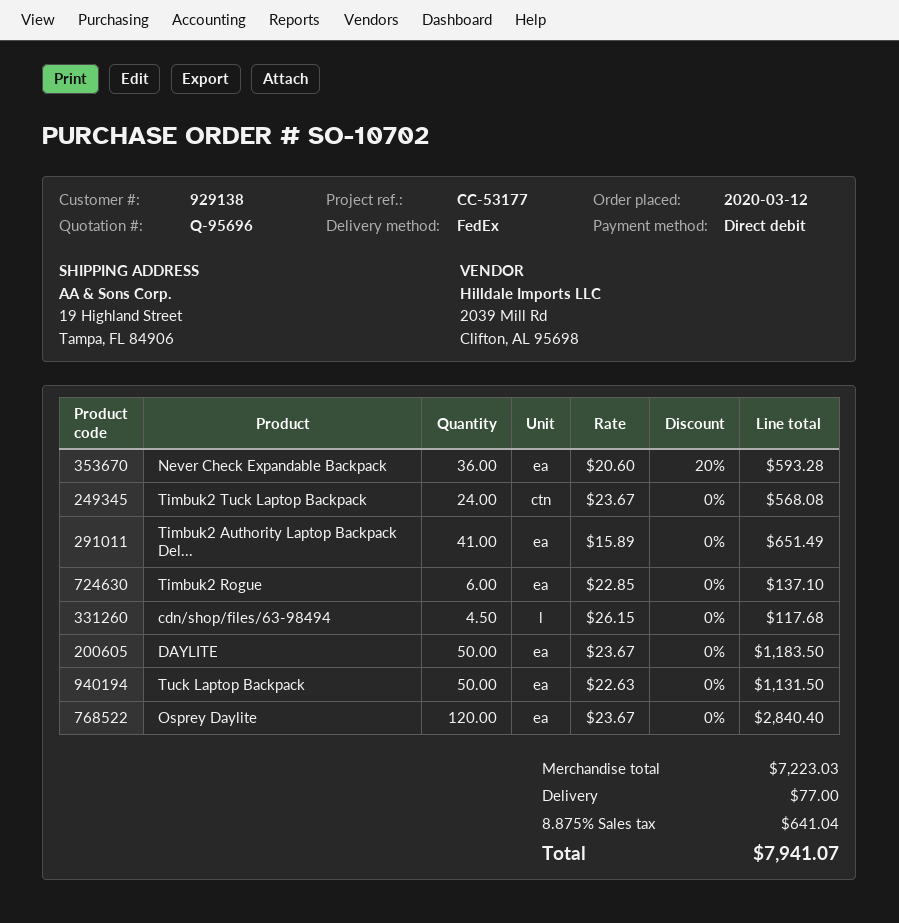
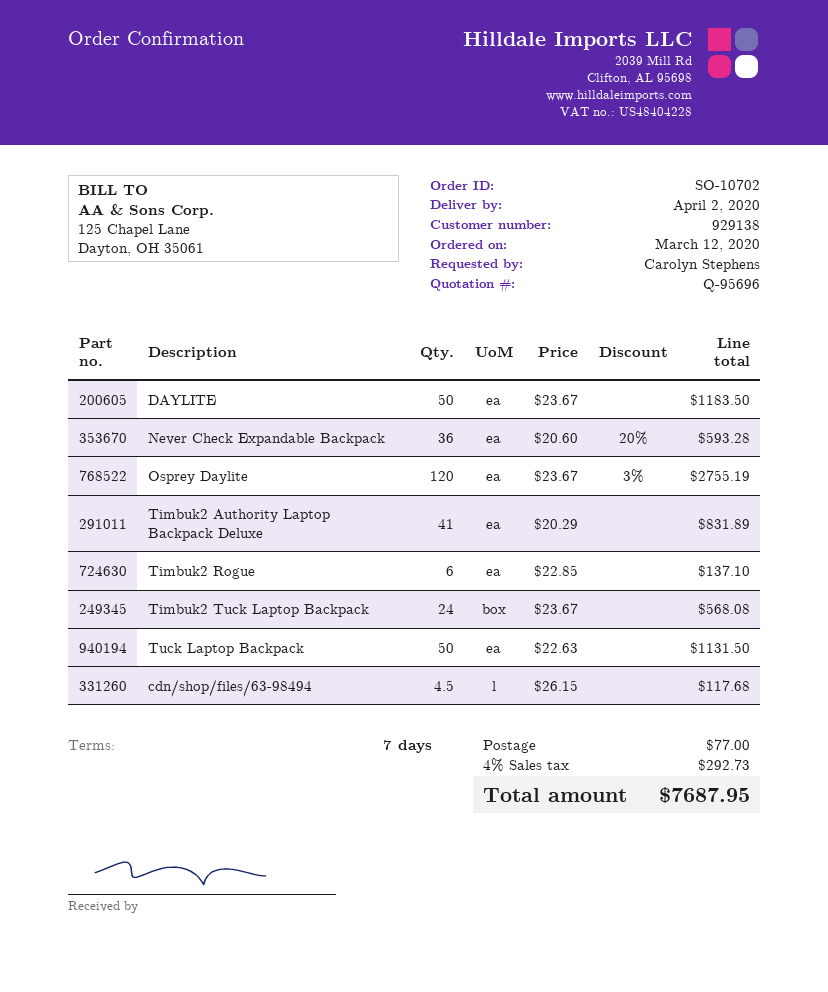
Timbuk2 Authority Laptop Backpack Del...: 41 x 15.89 = 651.49 -> 41 x 20.29 = 831.89
Osprey Daylite: 120 x 23.67 = 2840.40 -> 120 x 23.67 - 3% = 2755.19
tax: 8.875% = 641.04 -> 4% = 292.73
total: 7941.07 -> 7687.95

